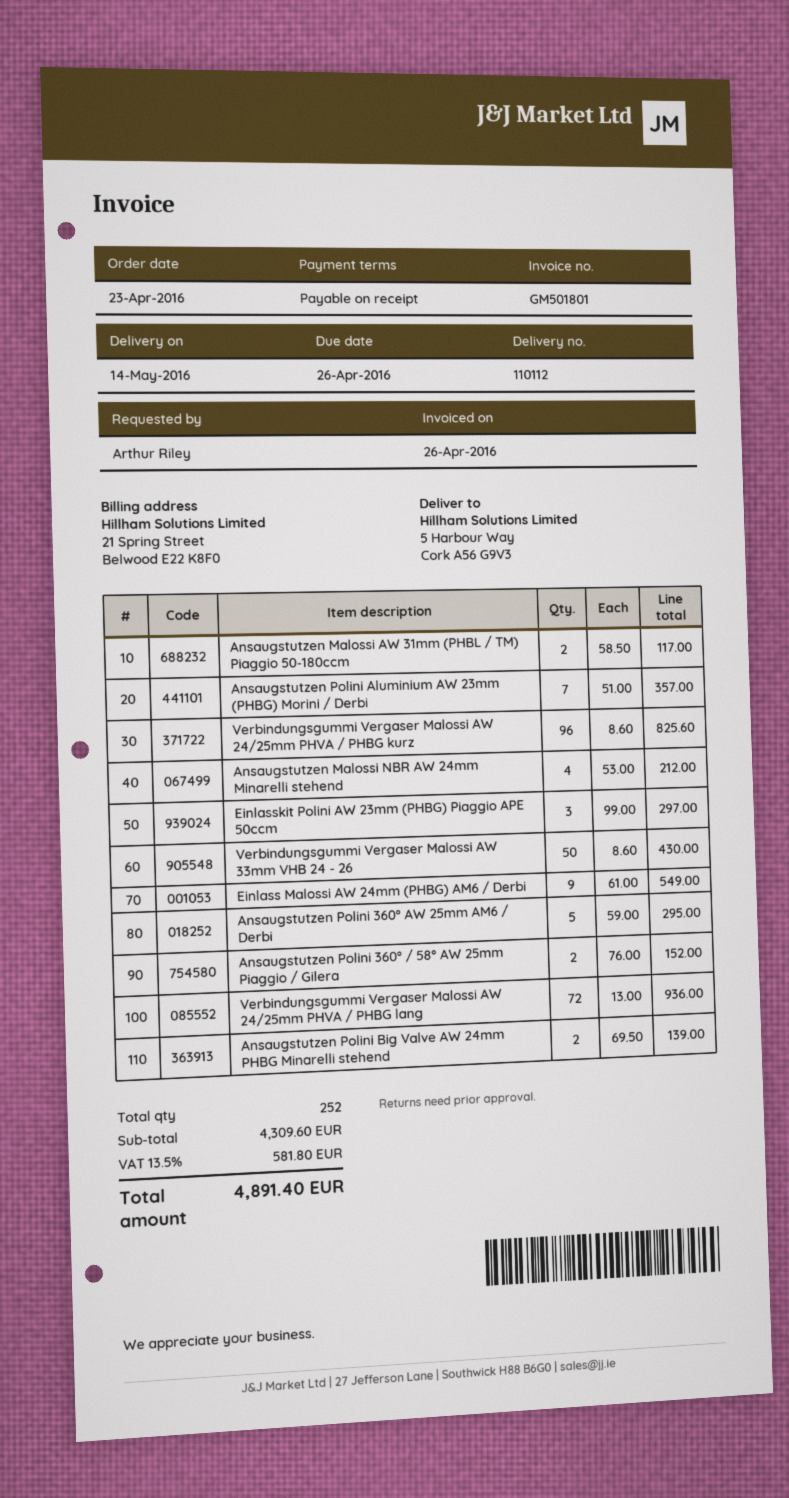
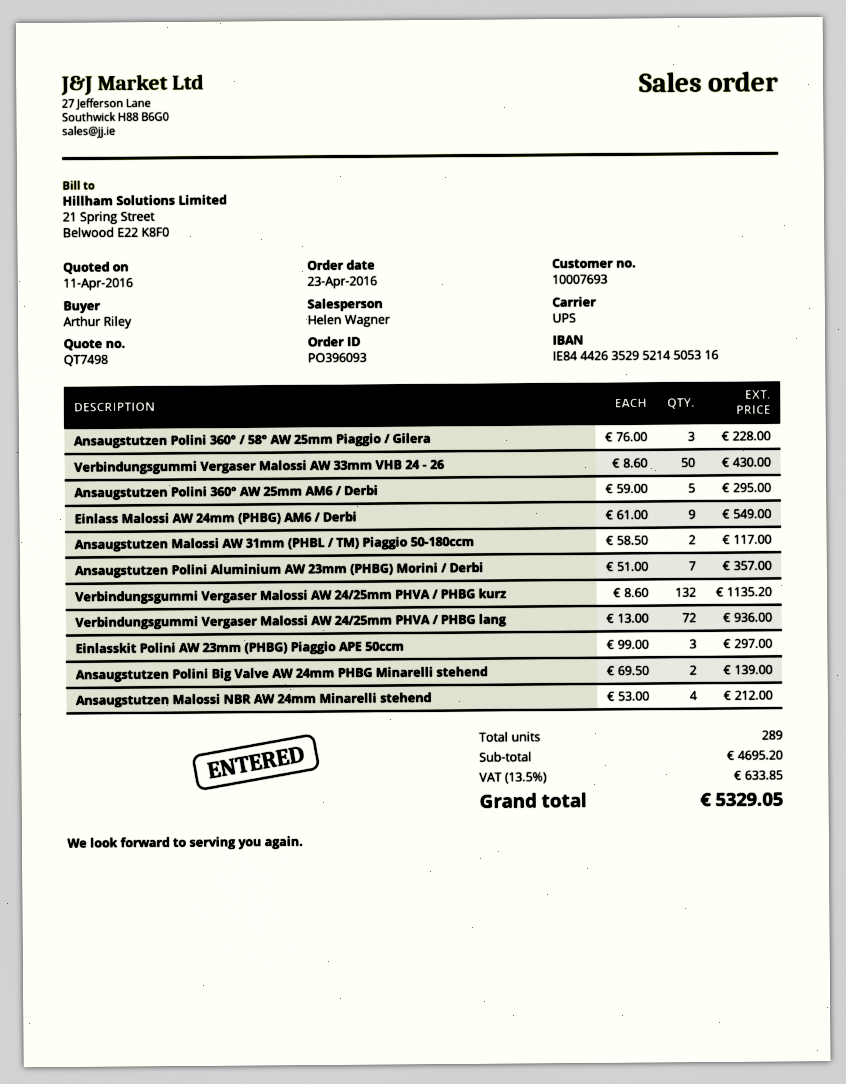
Verbindungsgummi Vergaser Malossi AW 24/25mm PHVA / PHBG kurz: 96 x 8.60 = 825.60 -> 132 x 8.60 = 1135.20
Ansaugstutzen Polini 360° / 58° AW 25mm Piaggio / Gilera: 2 x 76.00 = 152.00 -> 3 x 76.00 = 228.00
total quantity: 252 -> 289
subtotal: 4309.60 -> 4695.20
tax: 13.5% = 581.80 -> 13.5% = 633.85
total: 4891.40 -> 5329.05

